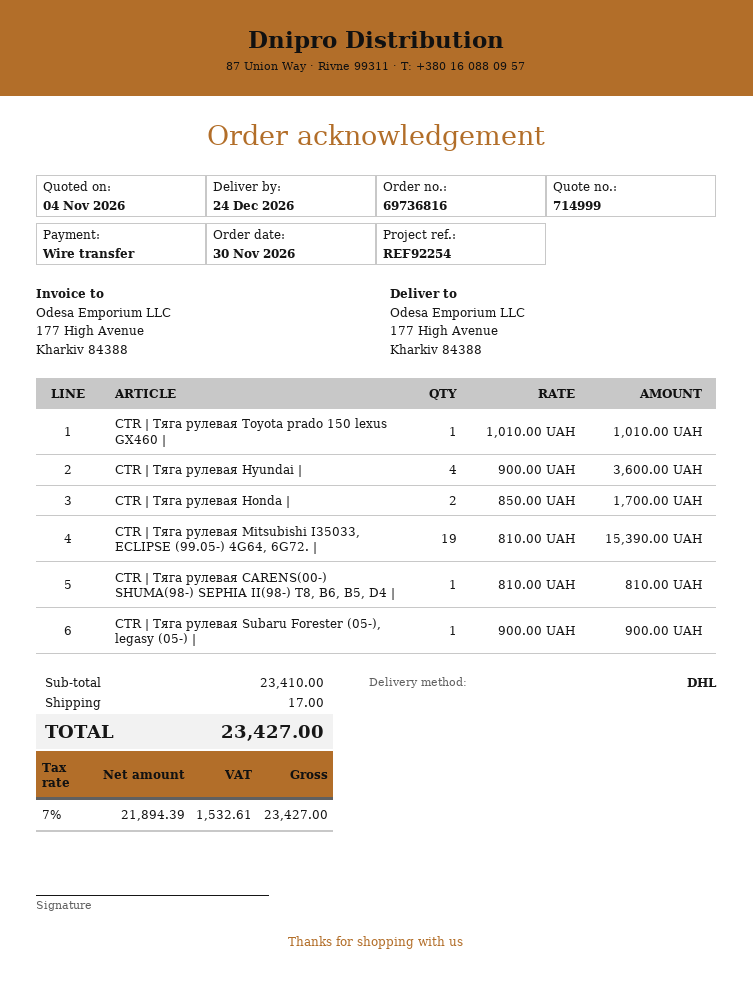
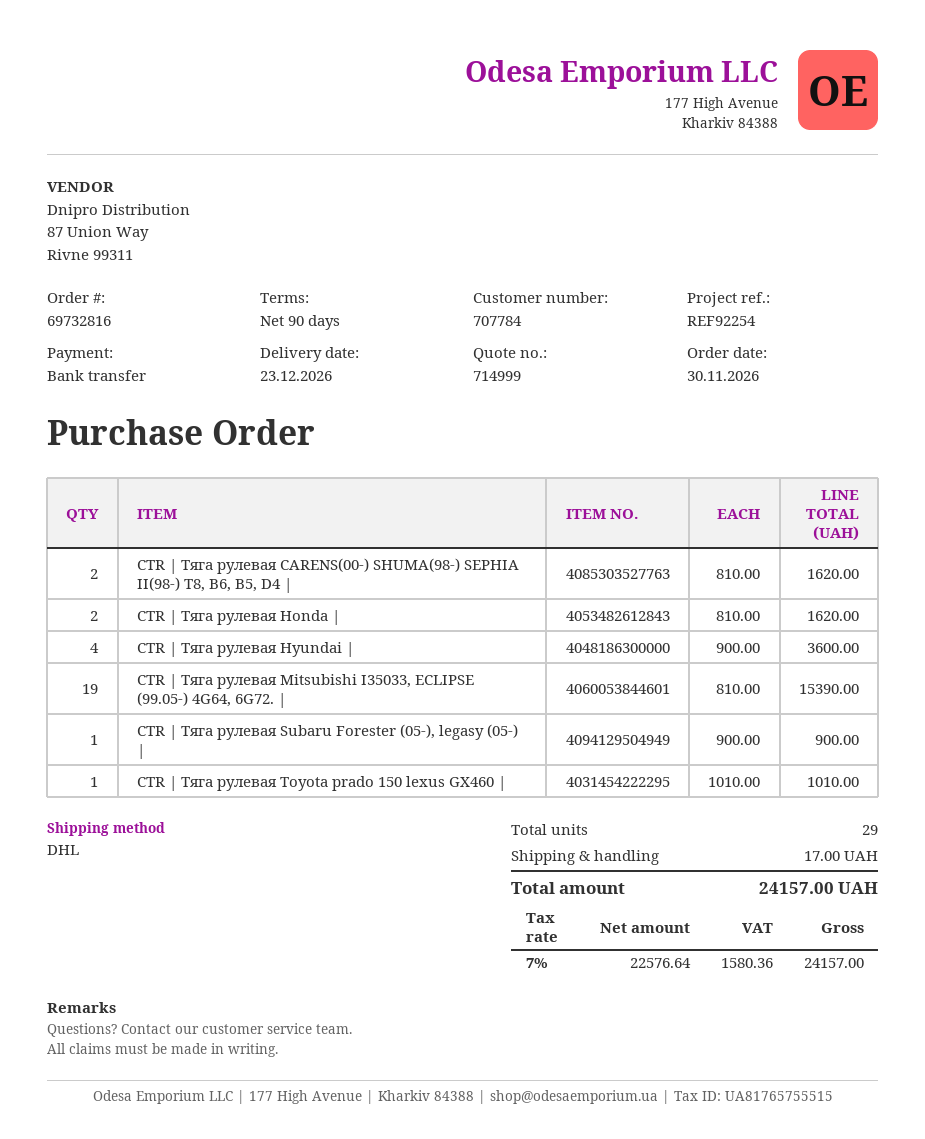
order number: 69736816 -> 69732816
delivery date: 2026-12-24 -> 2026-12-23
CTR | Тяга рулевая Honda |: 2 x 850.00 = 1700.00 -> 2 x 810.00 = 1620.00
CTR | Тяга рулевая CARENS(00-) SHUMA(98-) SEPHIA II(98-) T8, B6, B5, D4 |: 1 x 810.00 = 810.00 -> 2 x 810.00 = 1620.00
net: 21894.39 -> 22576.64
tax: 7% = 1532.61 -> 7% = 1580.36
total: 23427.00 -> 24157.00

